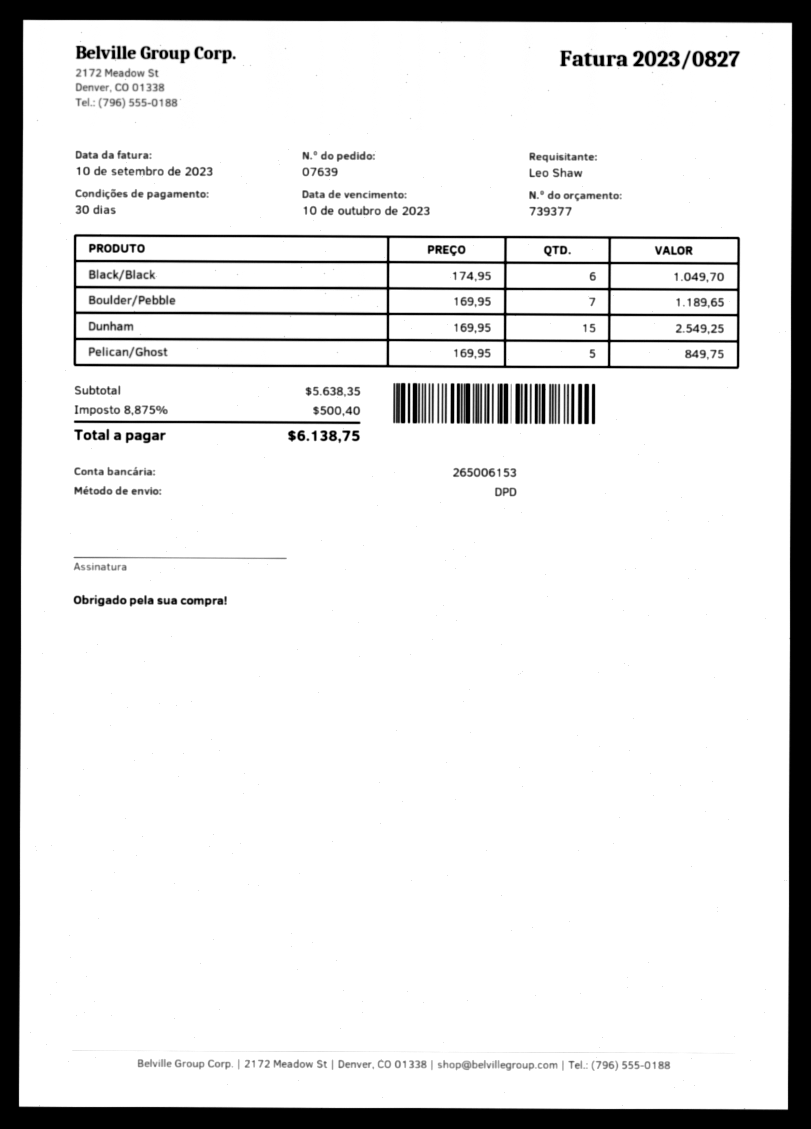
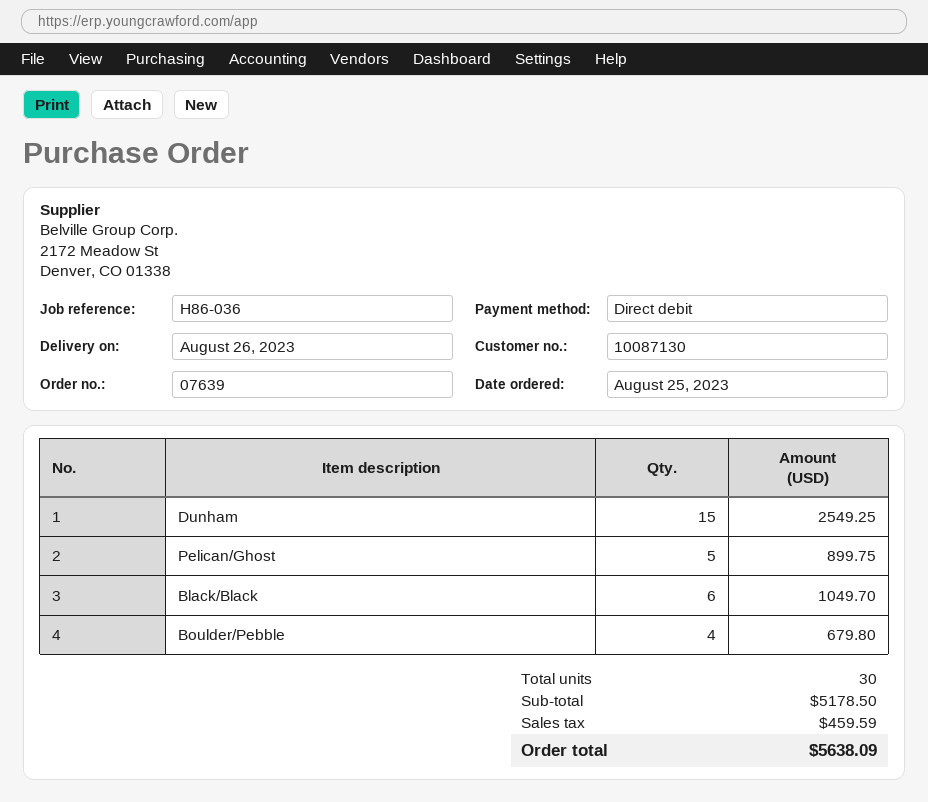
Boulder/Pebble: 7 for 1189.65 -> 4 for 679.80
Pelican/Ghost: 5 for 849.75 -> 5 for 899.75
subtotal: 5638.35 -> 5178.50
tax: 500.40 -> 459.59
total: 6138.75 -> 5638.09

